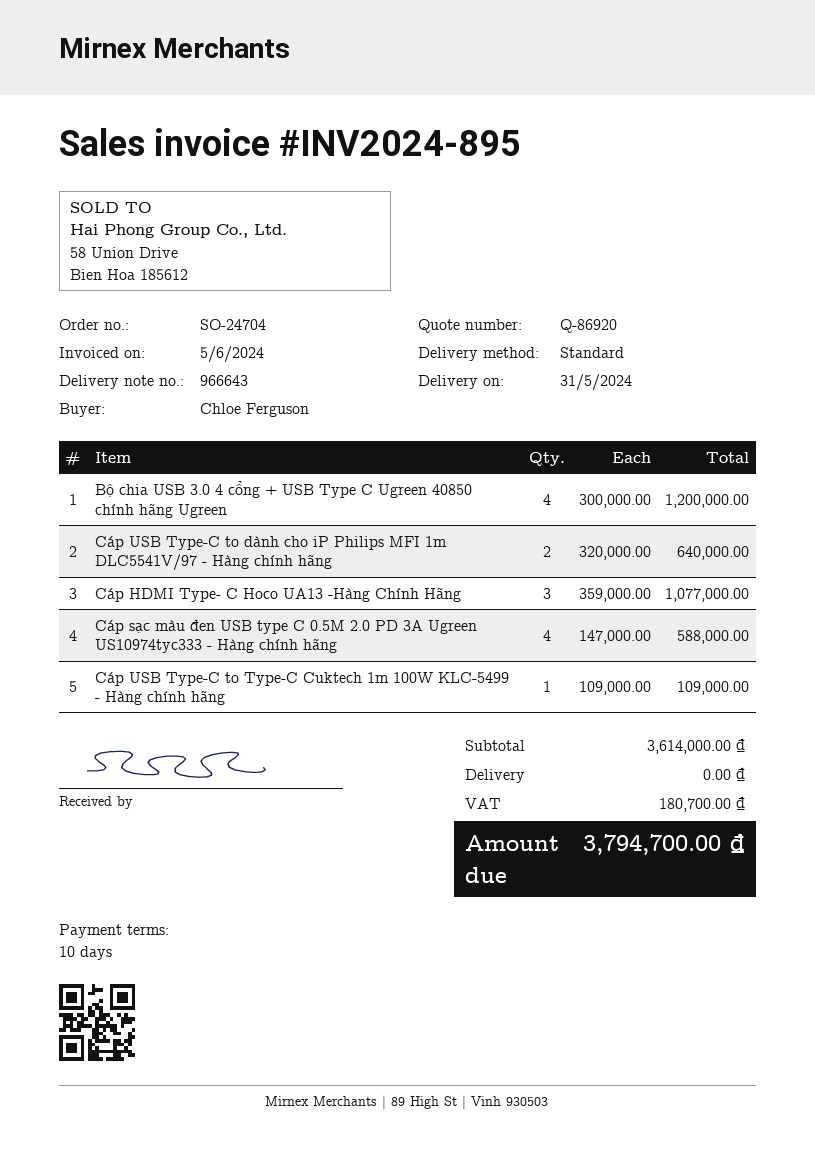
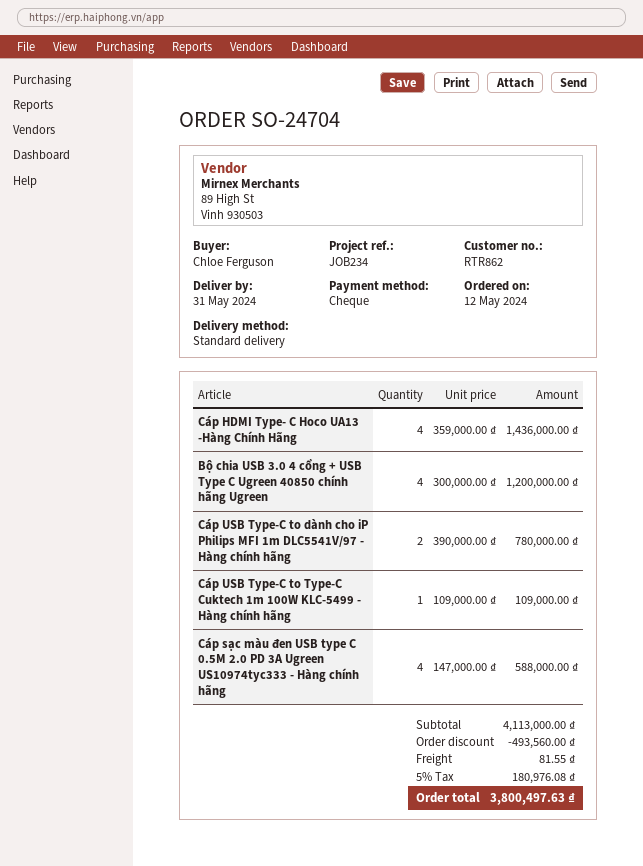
Cáp USB Type-C to dành cho iP Philips MFI 1m DLC5541V/97 - Hàng chính hãng: 2 x 320000.00 = 640000.00 -> 2 x 390000.00 = 780000.00
Cáp HDMI Type- C Hoco UA13 -Hàng Chính Hãng: 3 x 359000.00 = 1077000.00 -> 4 x 359000.00 = 1436000.00
subtotal: 3614000.00 -> 4113000.00
discount: none -> 493560.00
shipping: 0.00 -> 81.55
tax: 180700.00 -> 180976.08
total: 3794700.00 -> 3800497.63

